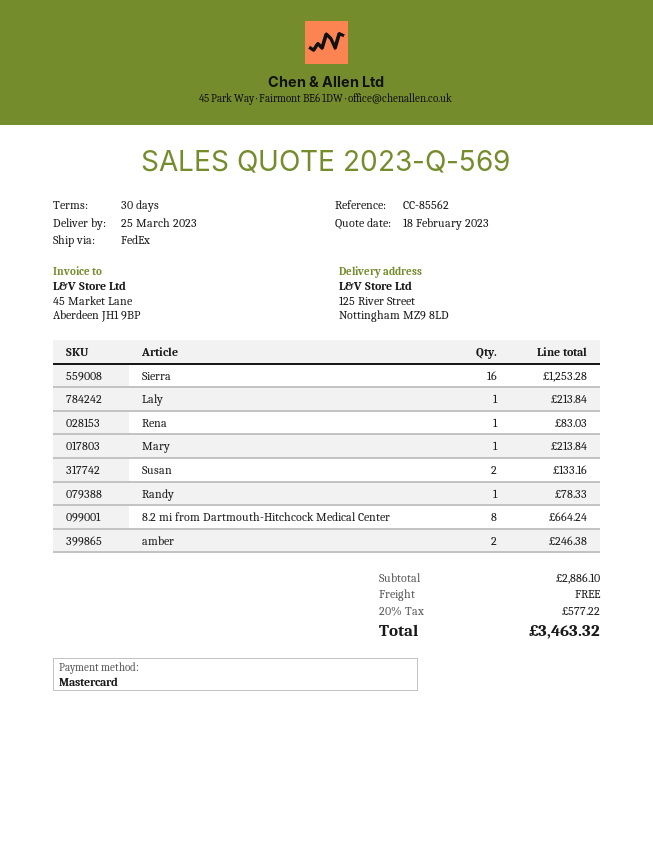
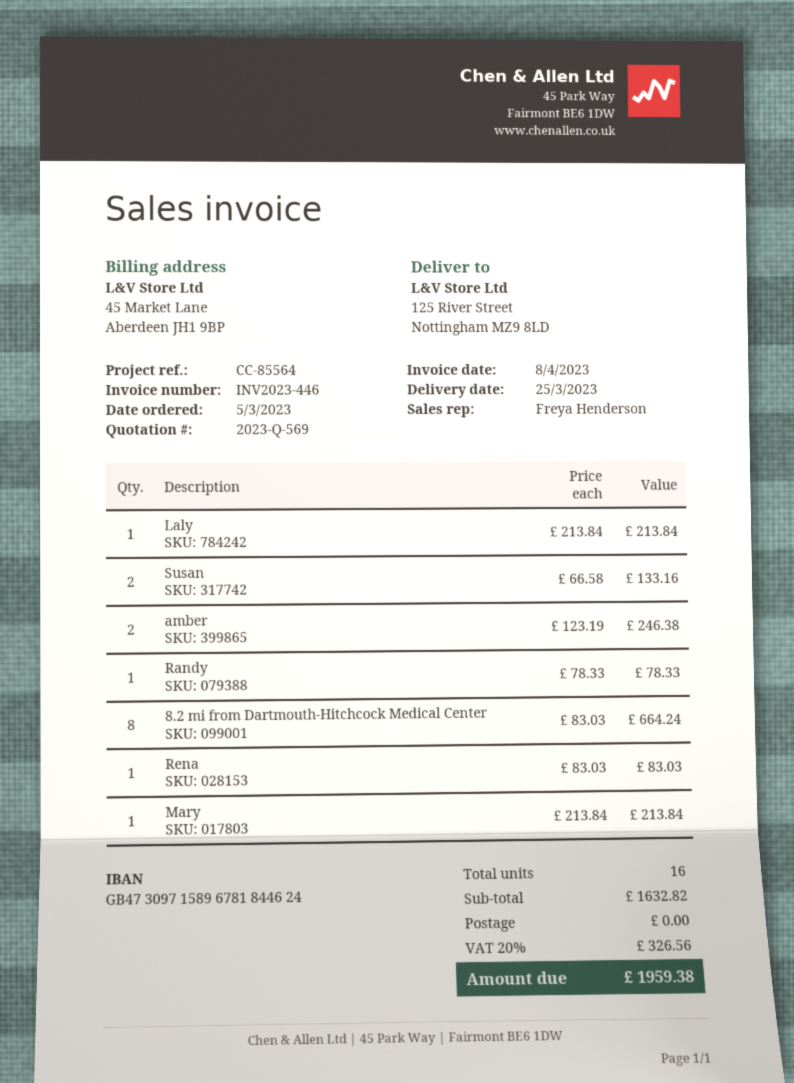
reference: CC-85562 -> CC-85564
Sierra: 16 for 1253.28 -> none
subtotal: 2886.10 -> 1632.82
tax: 20% = 577.22 -> 20% = 326.56
total: 3463.32 -> 1959.38

